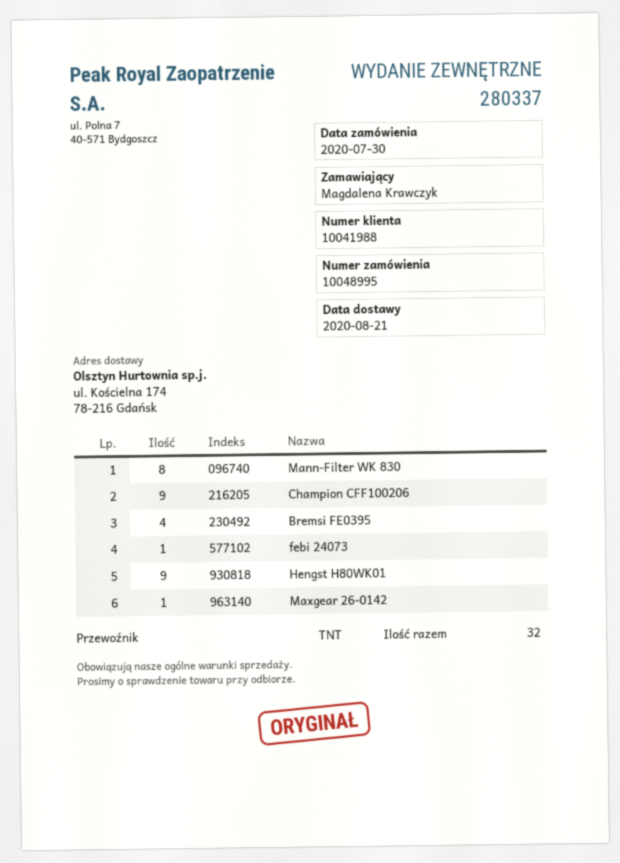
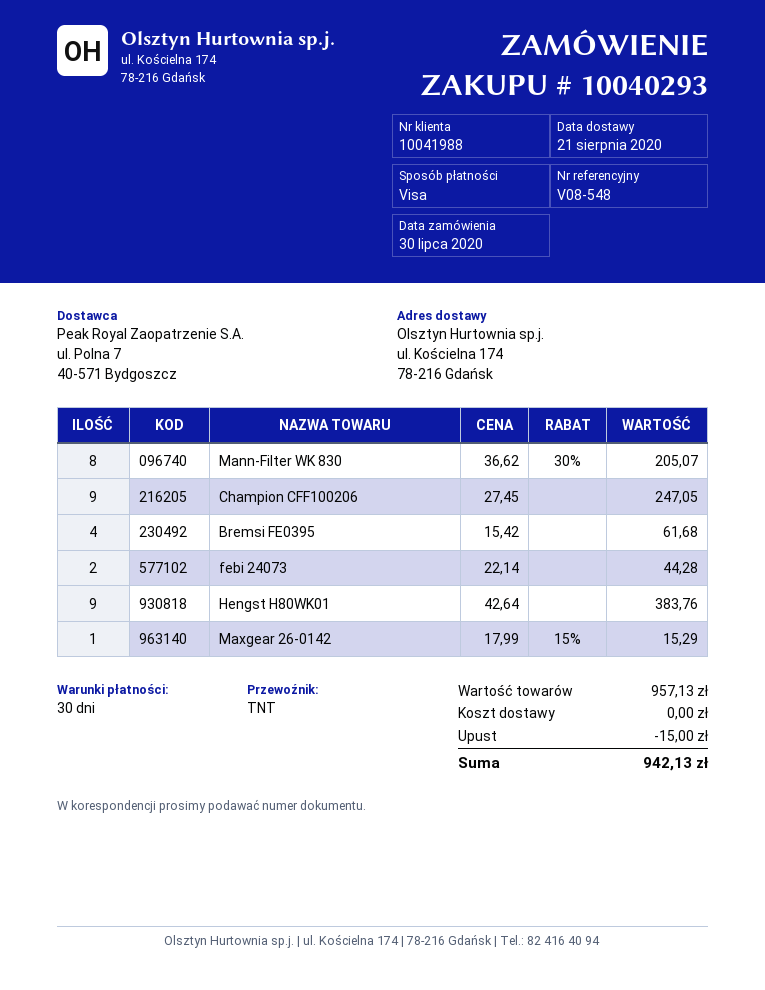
order number: 10048995 -> 10040293
febi 24073: 1 -> 2

